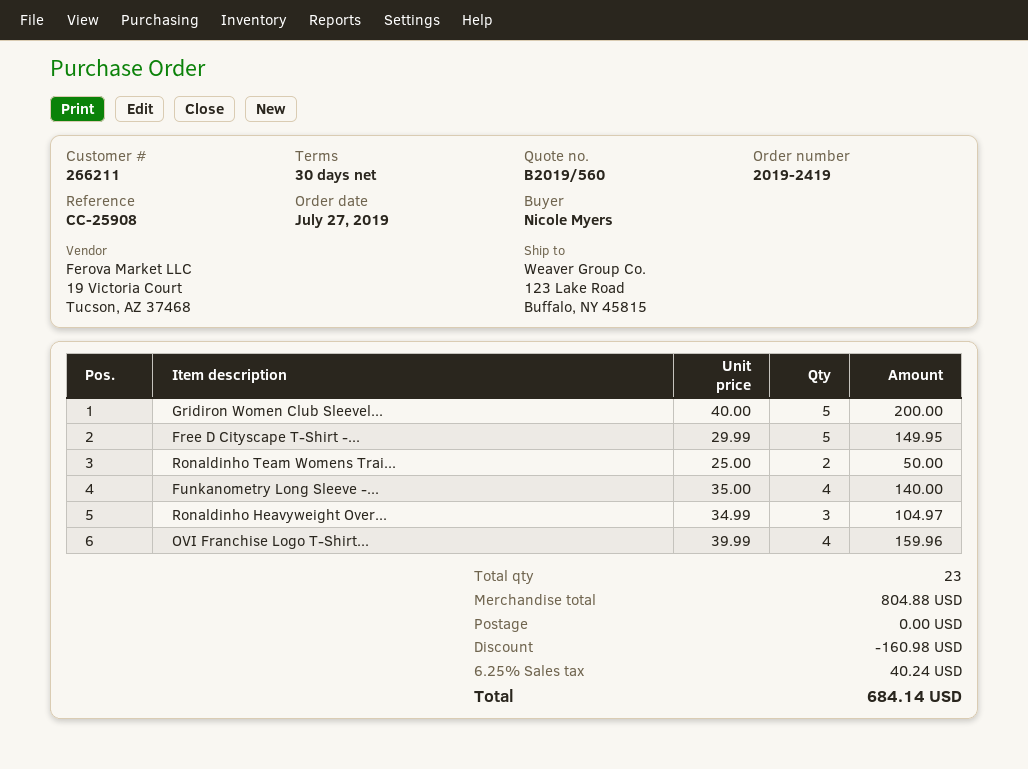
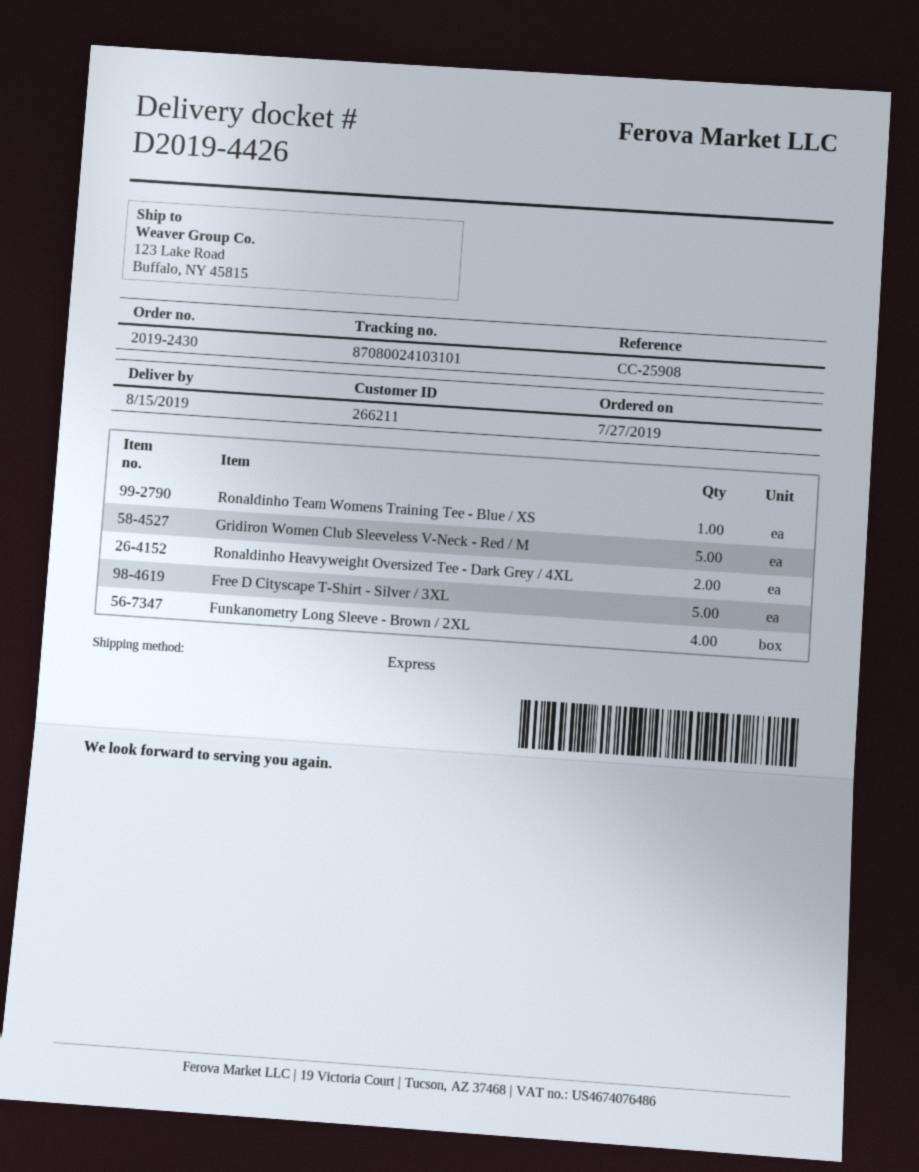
order number: 2019-2419 -> 2019-2430
Ronaldinho Team Womens Trai...: 2 -> 1
Ronaldinho Heavyweight Over...: 3 -> 2
OVI Franchise Logo T-Shirt...: 4 -> none

